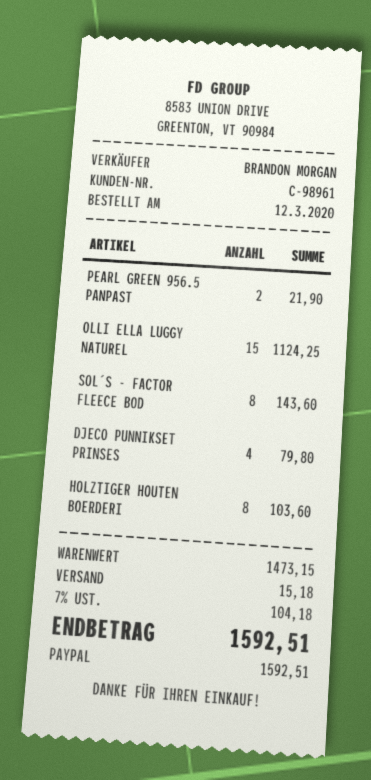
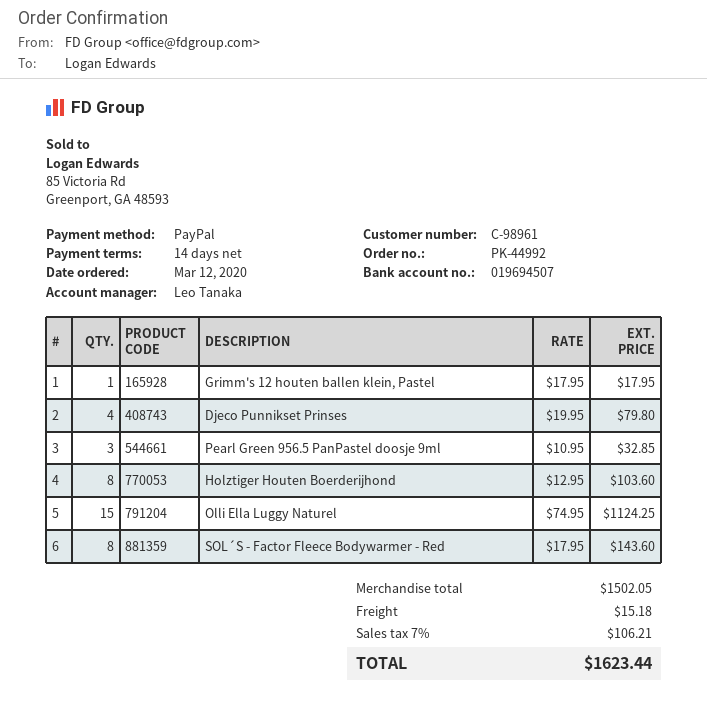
sales rep: BRANDON MORGAN -> Leo Tanaka
PEARL GREEN 956.5 PANPAST: 2 for 21.90 -> 3 for 32.85
Grimm's 12 houten ballen klein, Pastel: none -> 1 for 17.95
subtotal: 1473.15 -> 1502.05
tax: 7% = 104.18 -> 7% = 106.21
total: 1592.51 -> 1623.44

